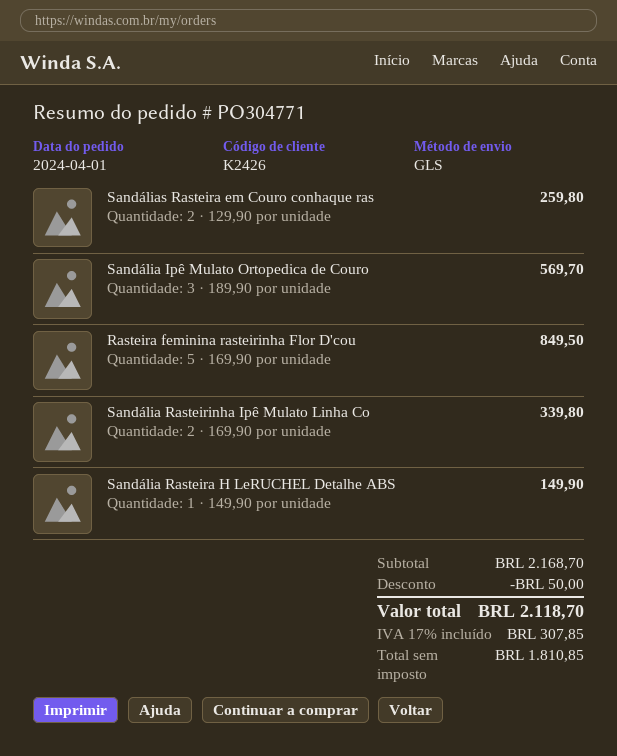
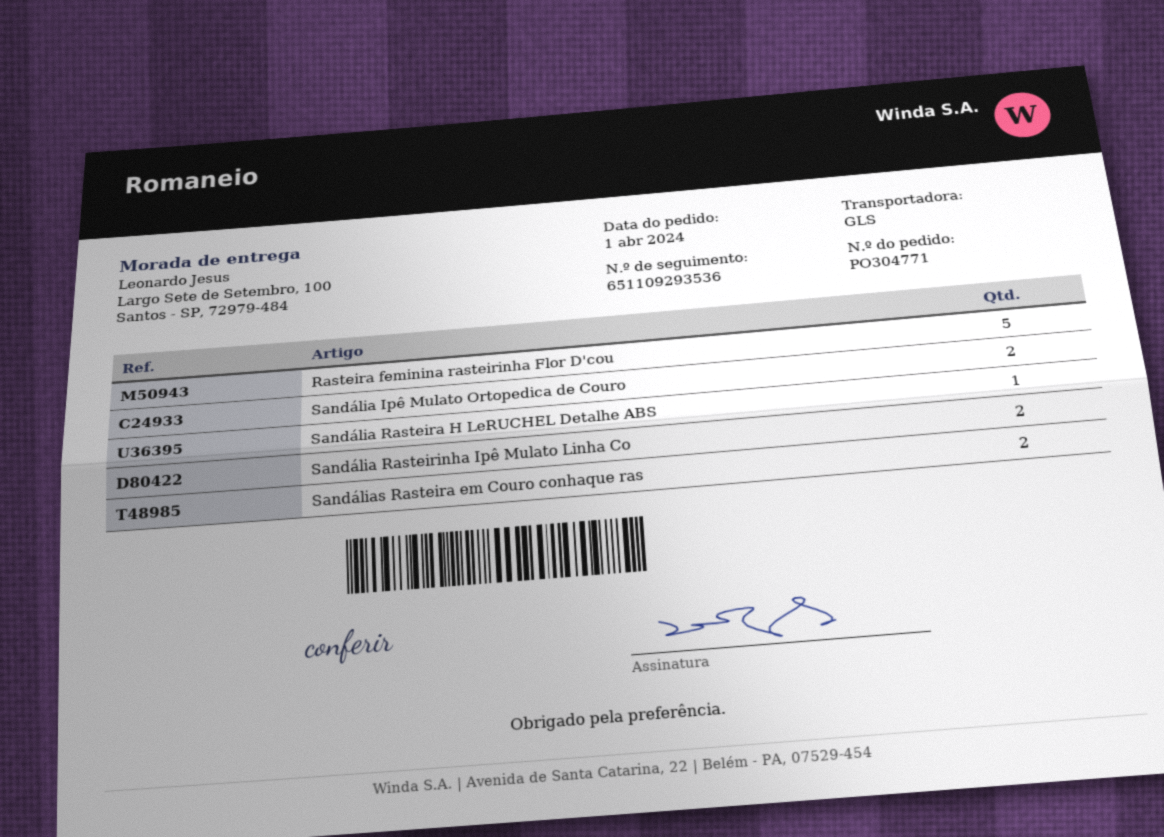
Sandália Ipê Mulato Ortopedica de Couro: 3 -> 2

